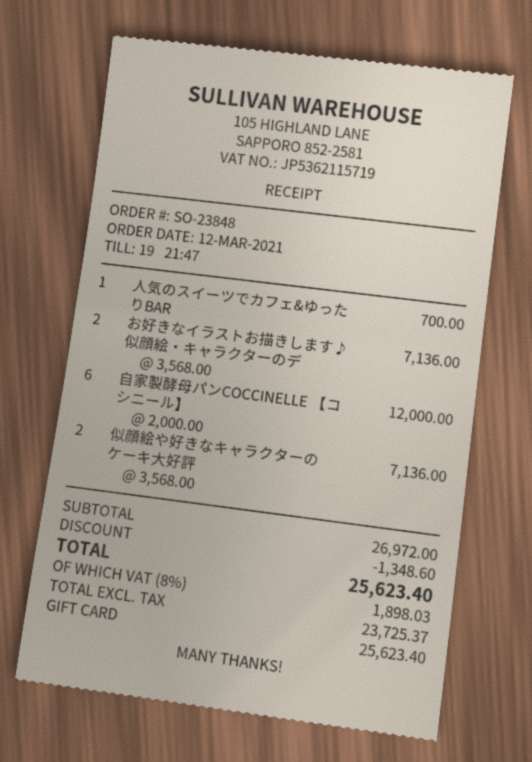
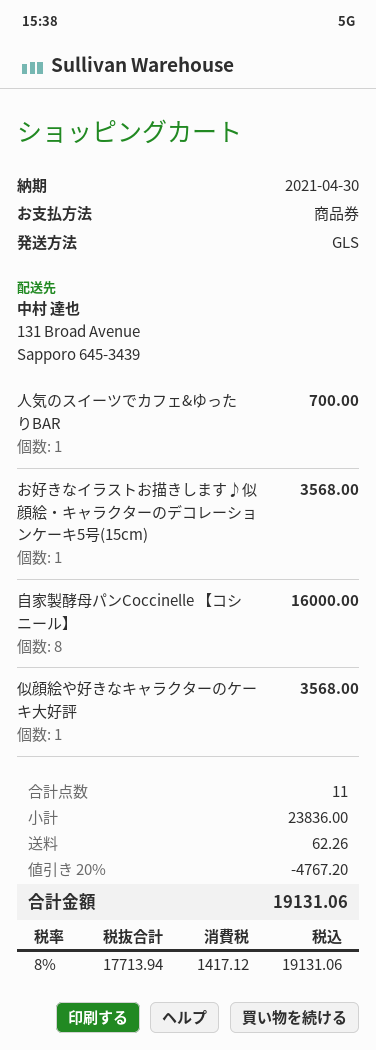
お好きなイラストお描きします♪似顔絵・キャラクターのデ: 2 for 7136.00 -> 1 for 3568.00
自家製酵母パンCOCCINELLE 【コシニール】: 6 for 12000.00 -> 8 for 16000.00
似顔絵や好きなキャラクターのケーキ大好評: 2 for 7136.00 -> 1 for 3568.00
subtotal: 26972.00 -> 23836.00
discount: 1348.60 -> 4767.20
shipping: none -> 62.26
net: 23725.37 -> 17713.94
tax: 8% = 1898.03 -> 8% = 1417.12
total: 25623.40 -> 19131.06

